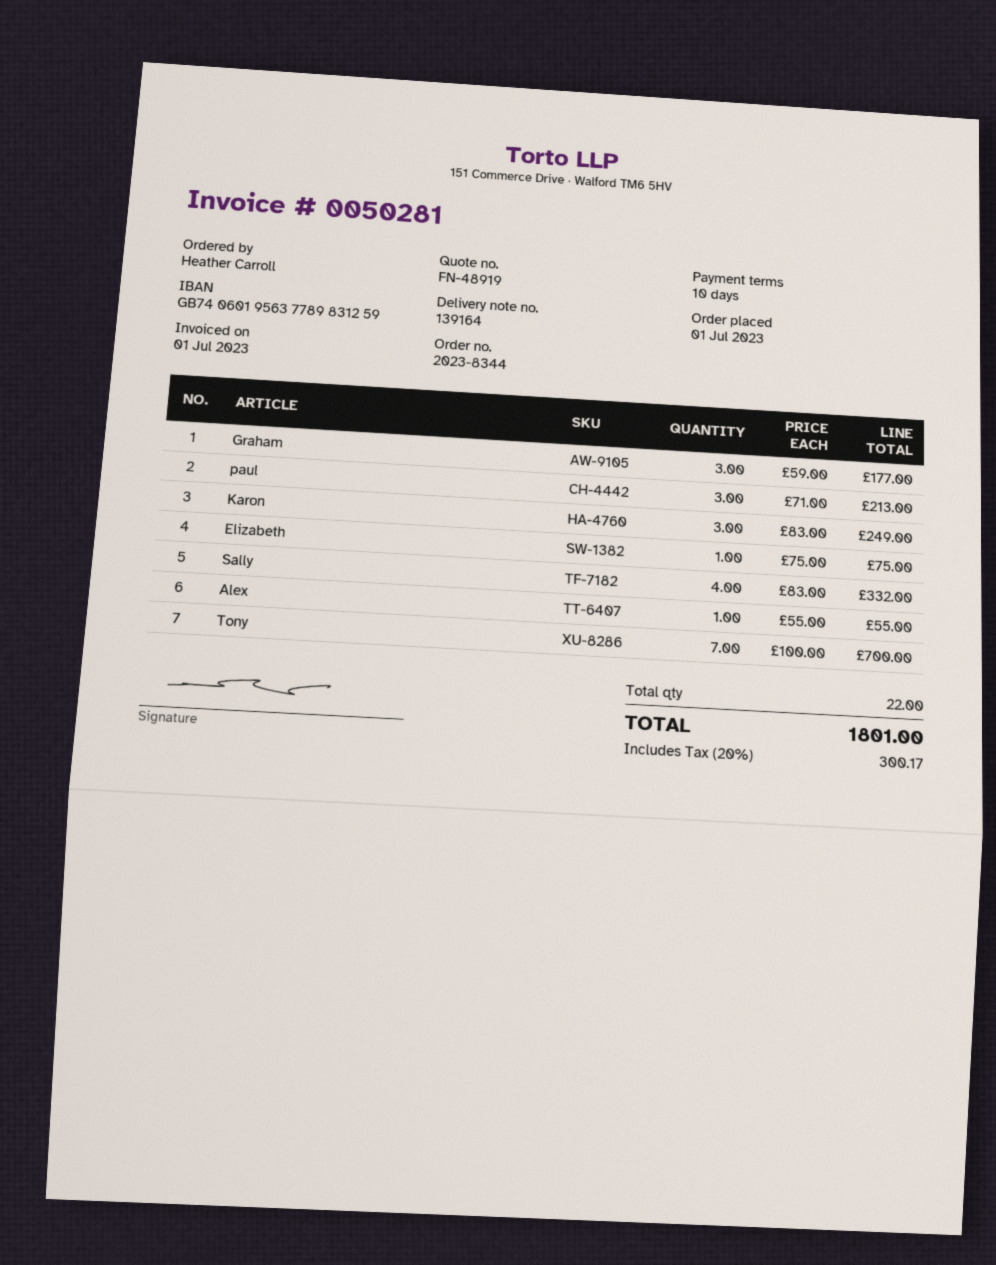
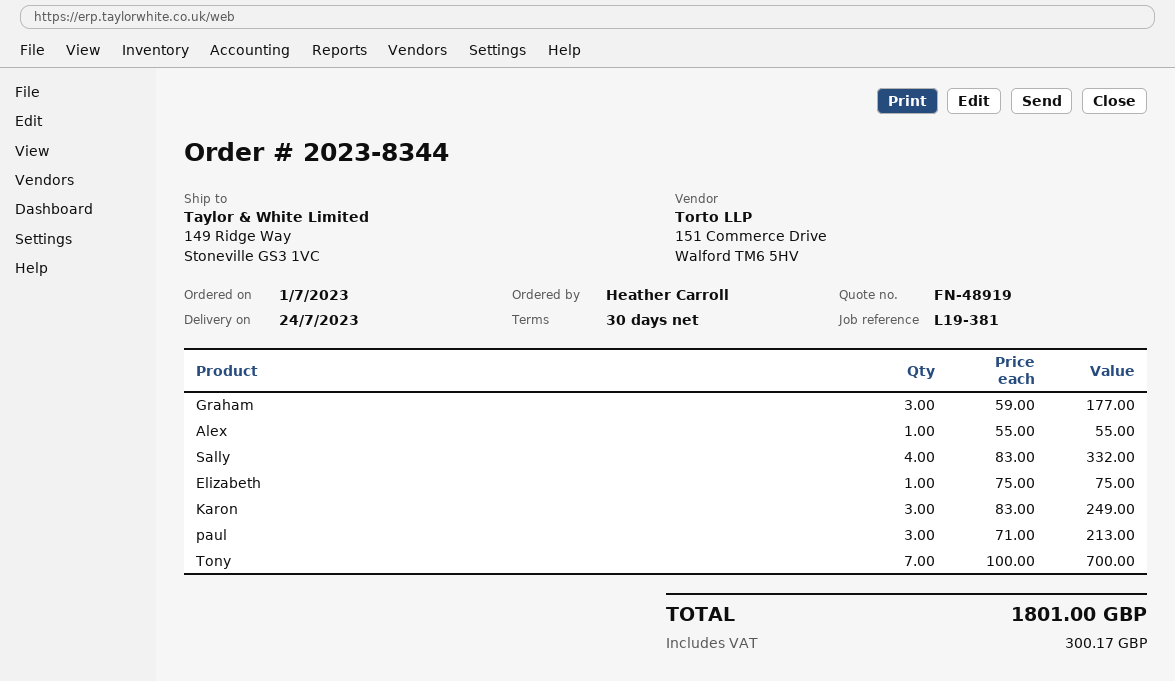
payment terms: 10 days -> 30 days

